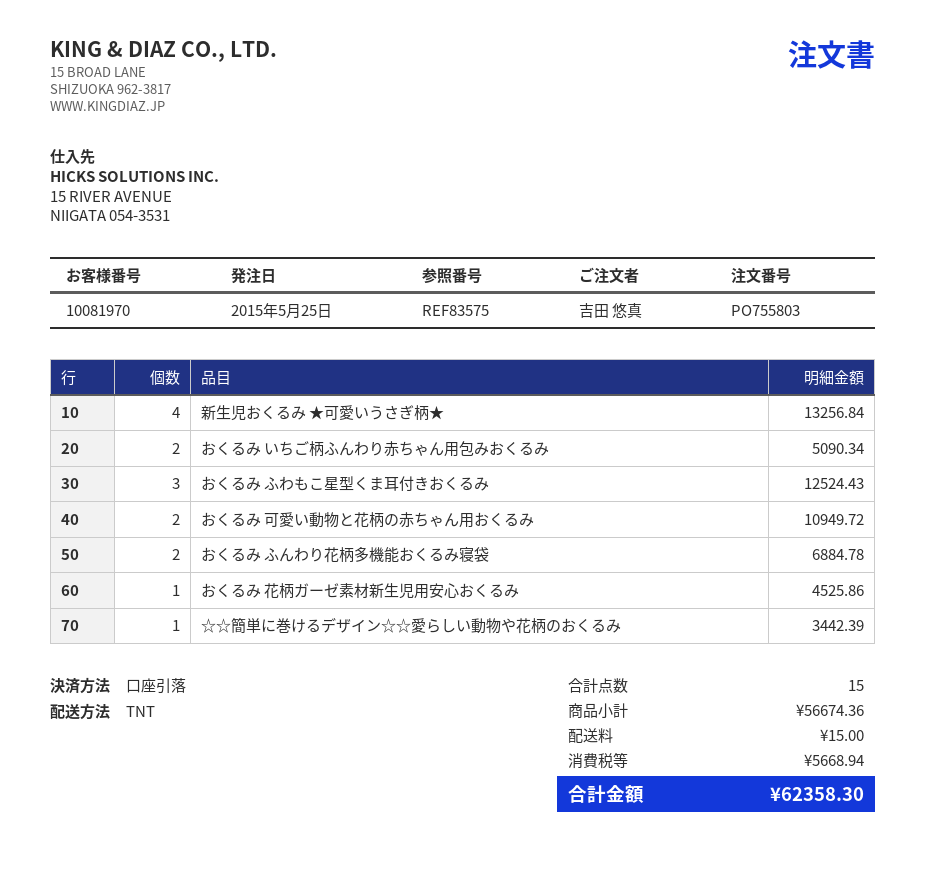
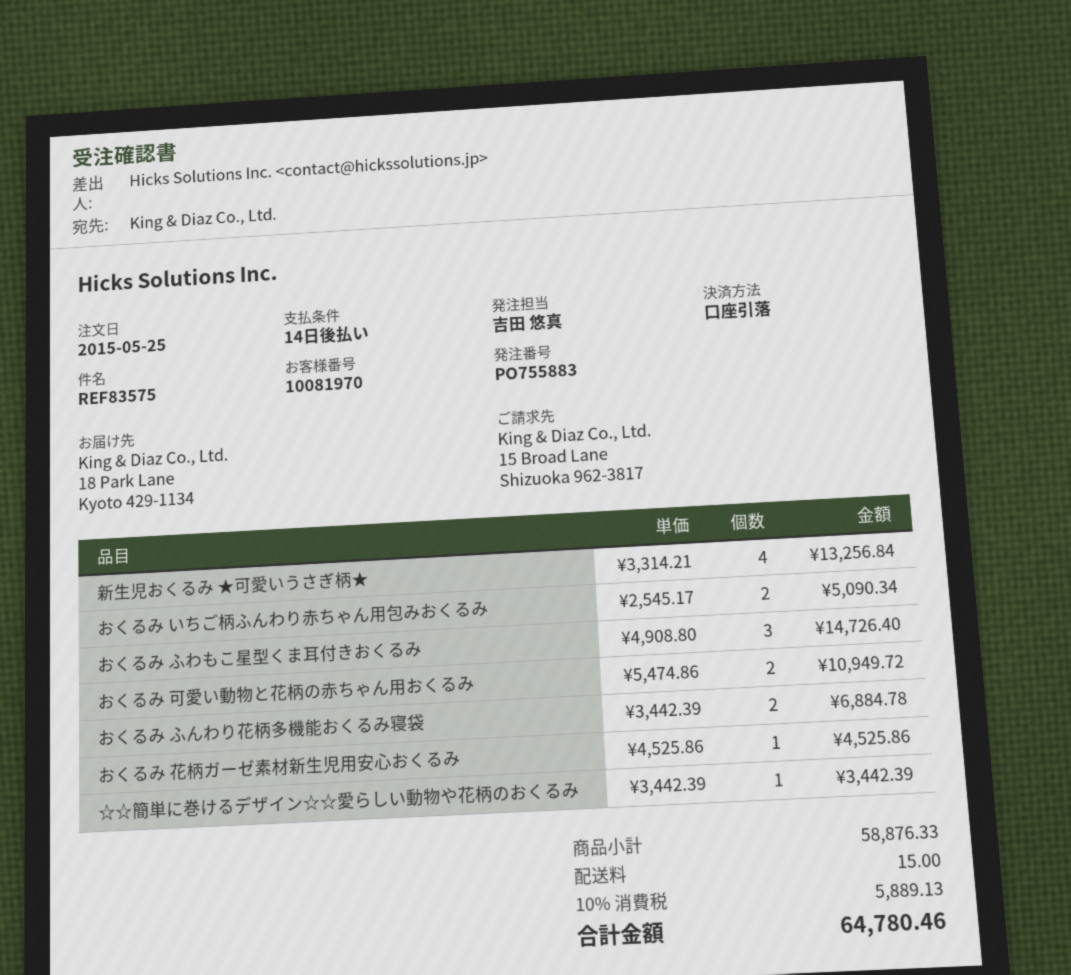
order number: PO755803 -> PO755883
おくるみ ふわもこ星型くま耳付きおくるみ: 3 for 12524.43 -> 3 for 14726.40
subtotal: 56674.36 -> 58876.33
tax: 5668.94 -> 5889.13
total: 62358.30 -> 64780.46

